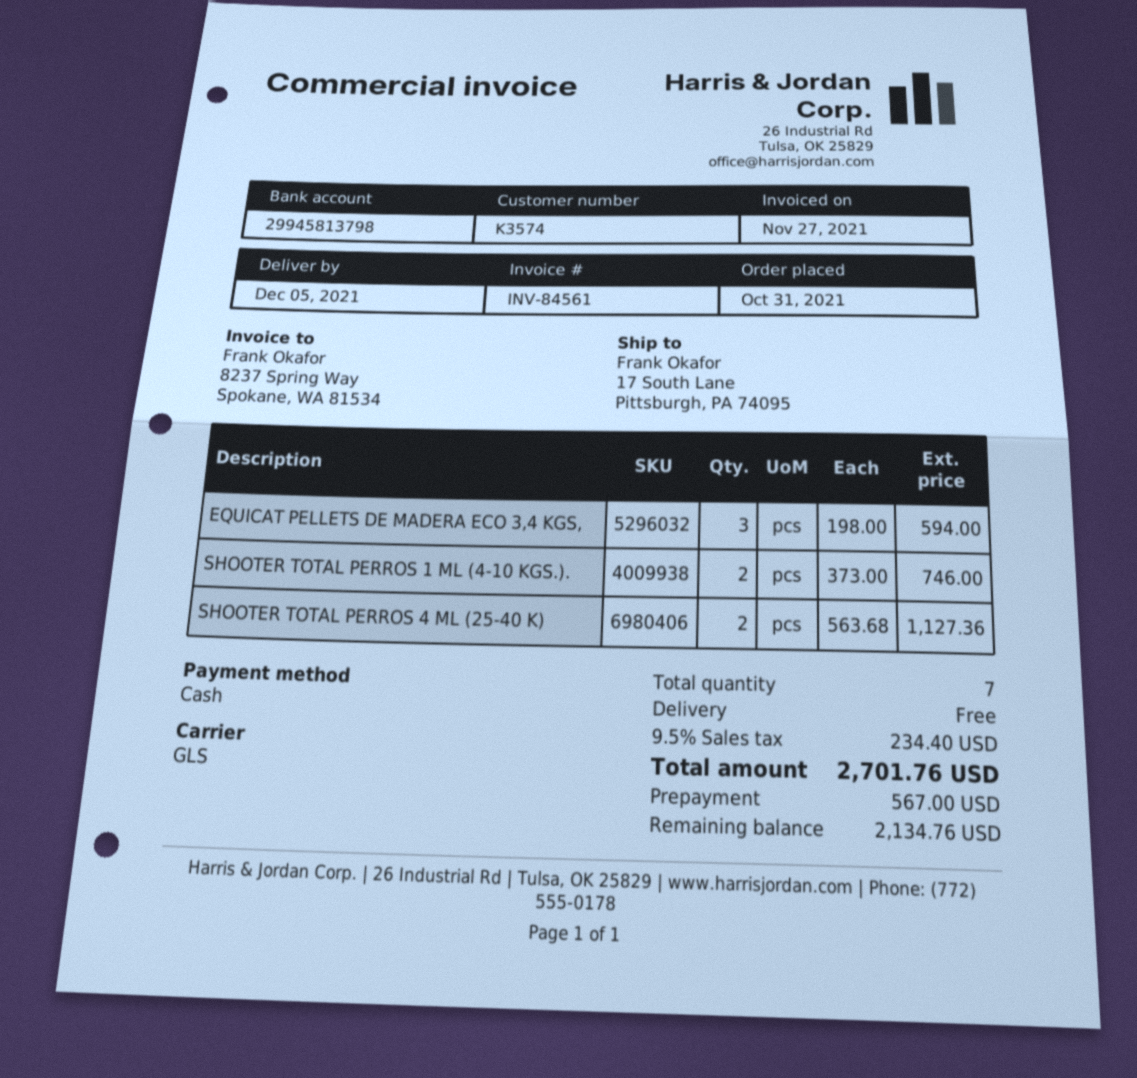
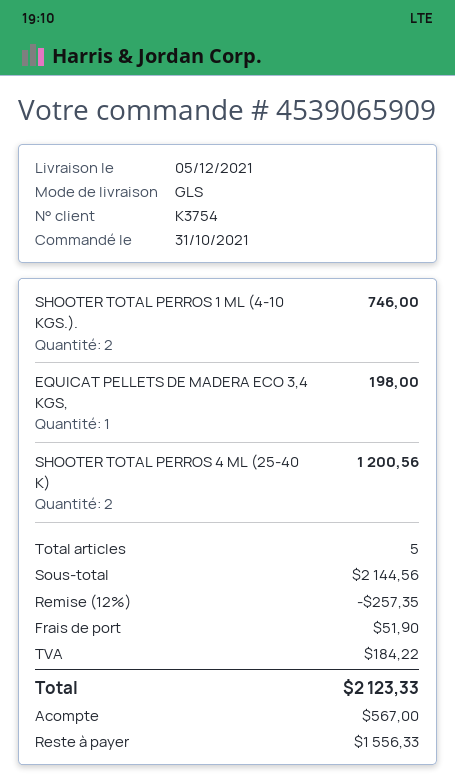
customer number: K3574 -> K3754
EQUICAT PELLETS DE MADERA ECO 3,4 KGS,: 3 for 594.00 -> 1 for 198.00
SHOOTER TOTAL PERROS 4 ML (25-40 K): 2 for 1127.36 -> 2 for 1200.56
total quantity: 7 -> 5
discount: none -> 12% = 257.35
shipping: 0.00 -> 51.90
tax: 234.40 -> 184.22
total: 2701.76 -> 2123.33
balance: 2134.76 -> 1556.33

